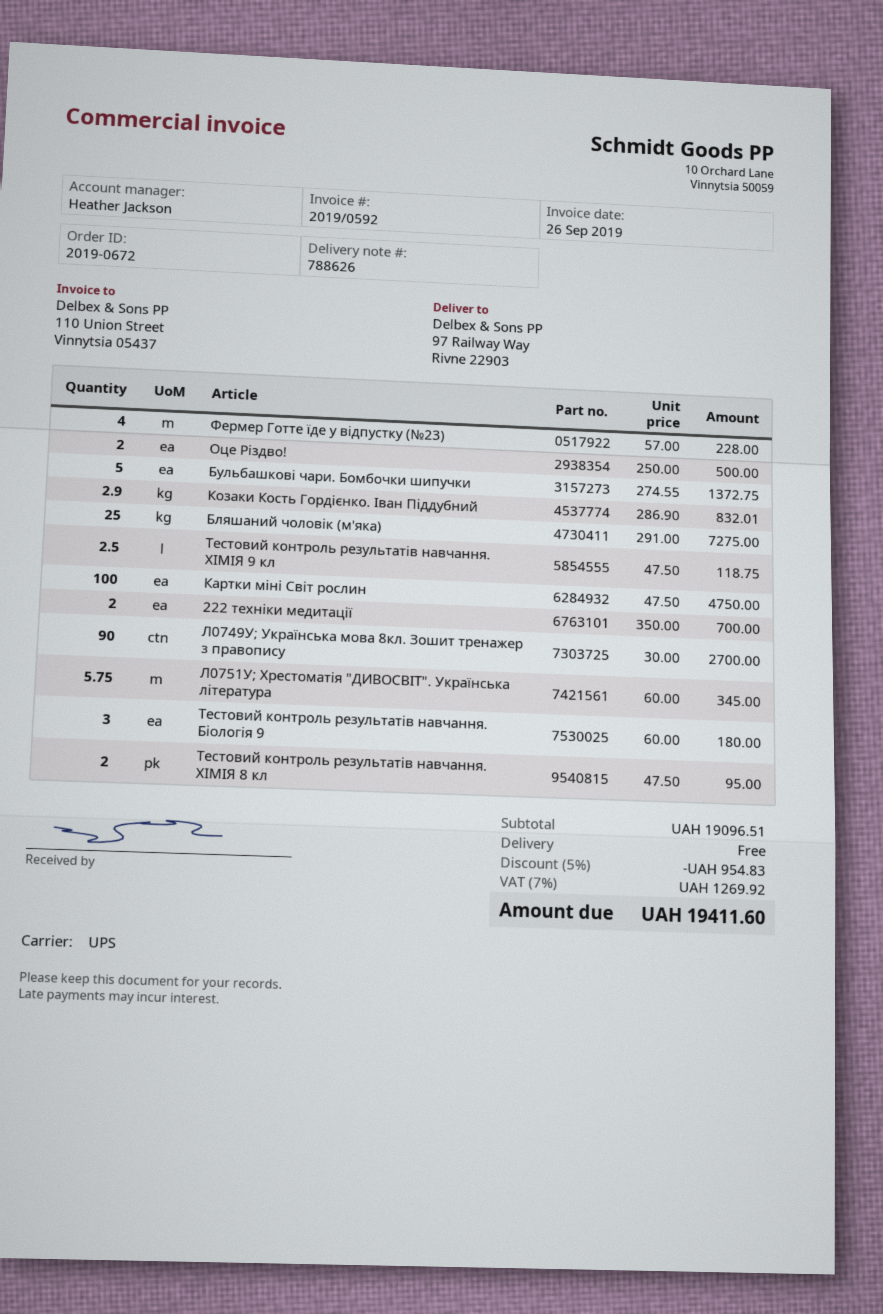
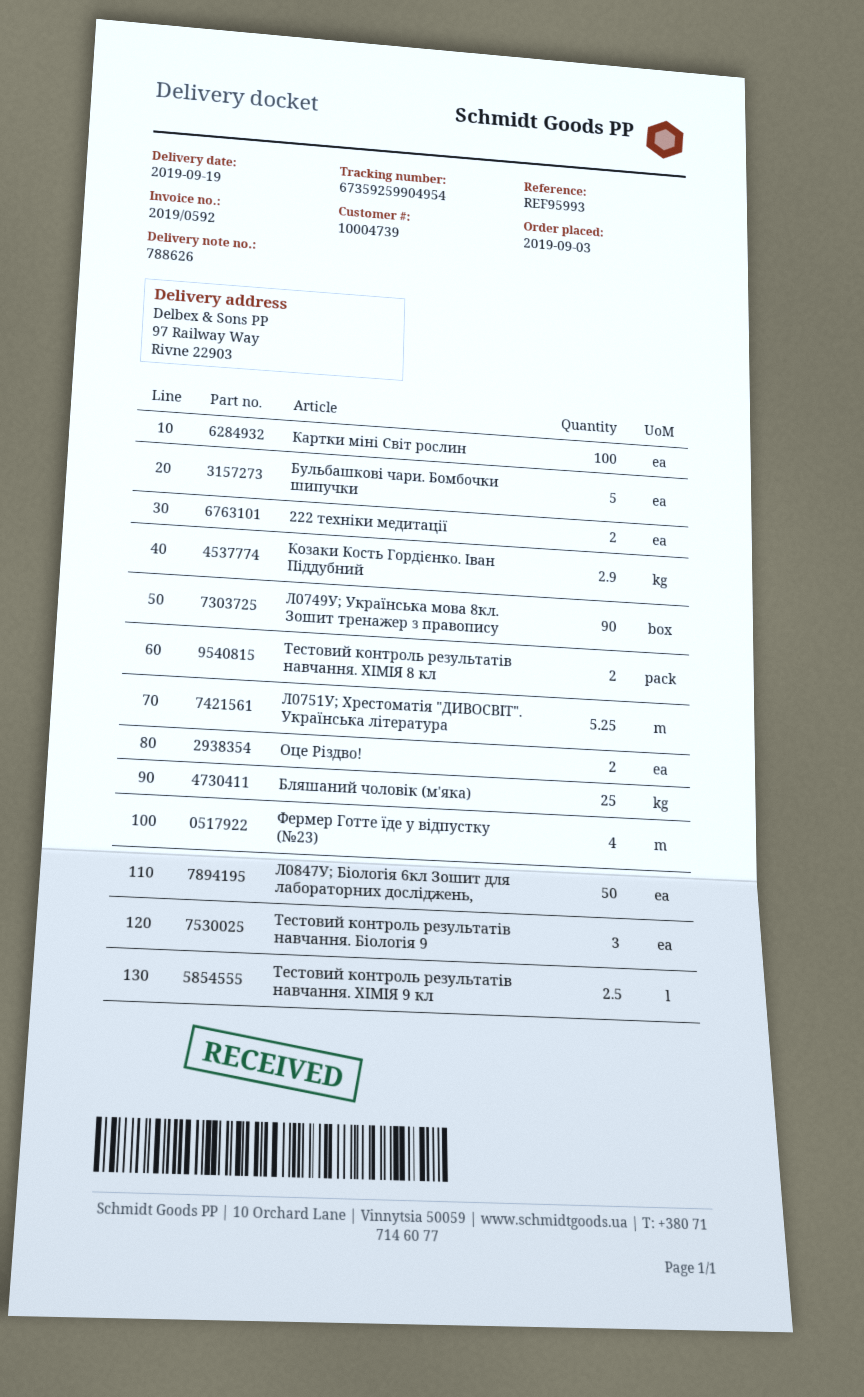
Л0751У; Хрестоматія "ДИВОСВІТ". Українська література: 5.75 -> 5.25
Л0847У; Біологія 6кл Зошит для лабораторних досліджень,: none -> 50

